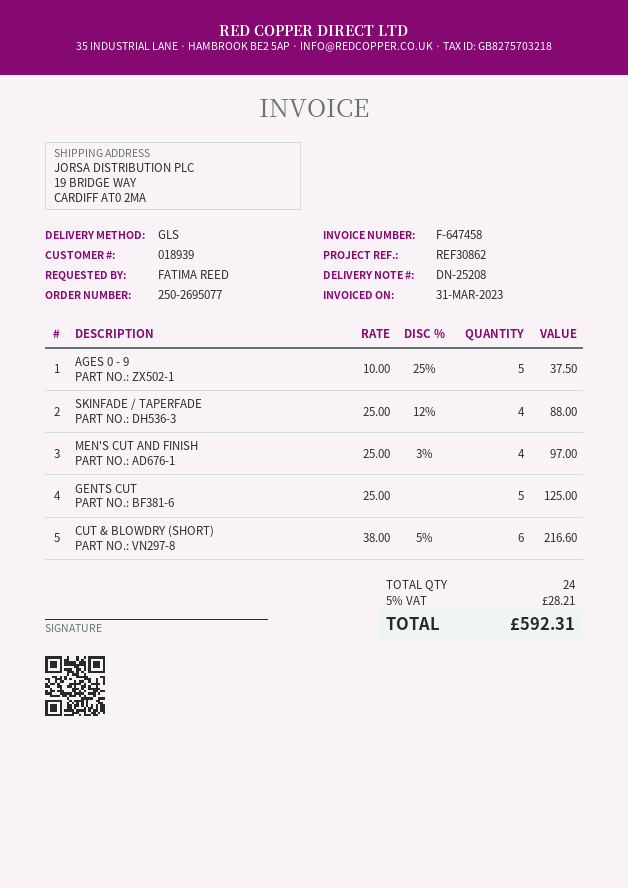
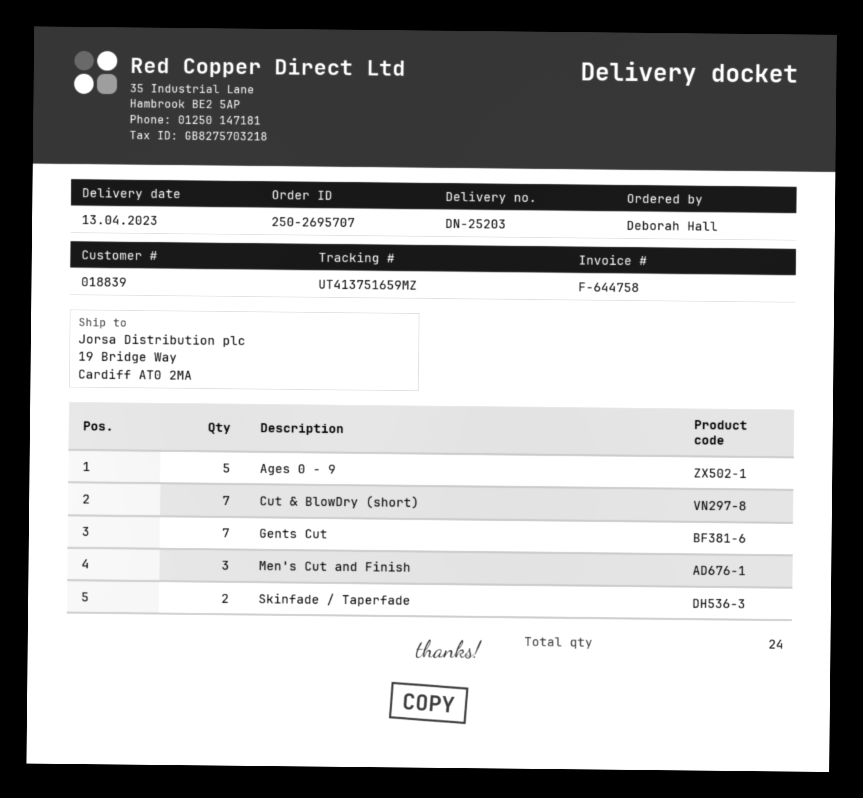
order number: 250-2695077 -> 250-2695707
delivery note number: DN-25208 -> DN-25203
invoice number: F-647458 -> F-644758
customer number: 018939 -> 018839
ordered by: FATIMA REED -> Deborah Hall
SKINFADE / TAPERFADE: 4 -> 2
MEN'S CUT AND FINISH: 4 -> 3
GENTS CUT: 5 -> 7
CUT & BLOWDRY (SHORT): 6 -> 7

